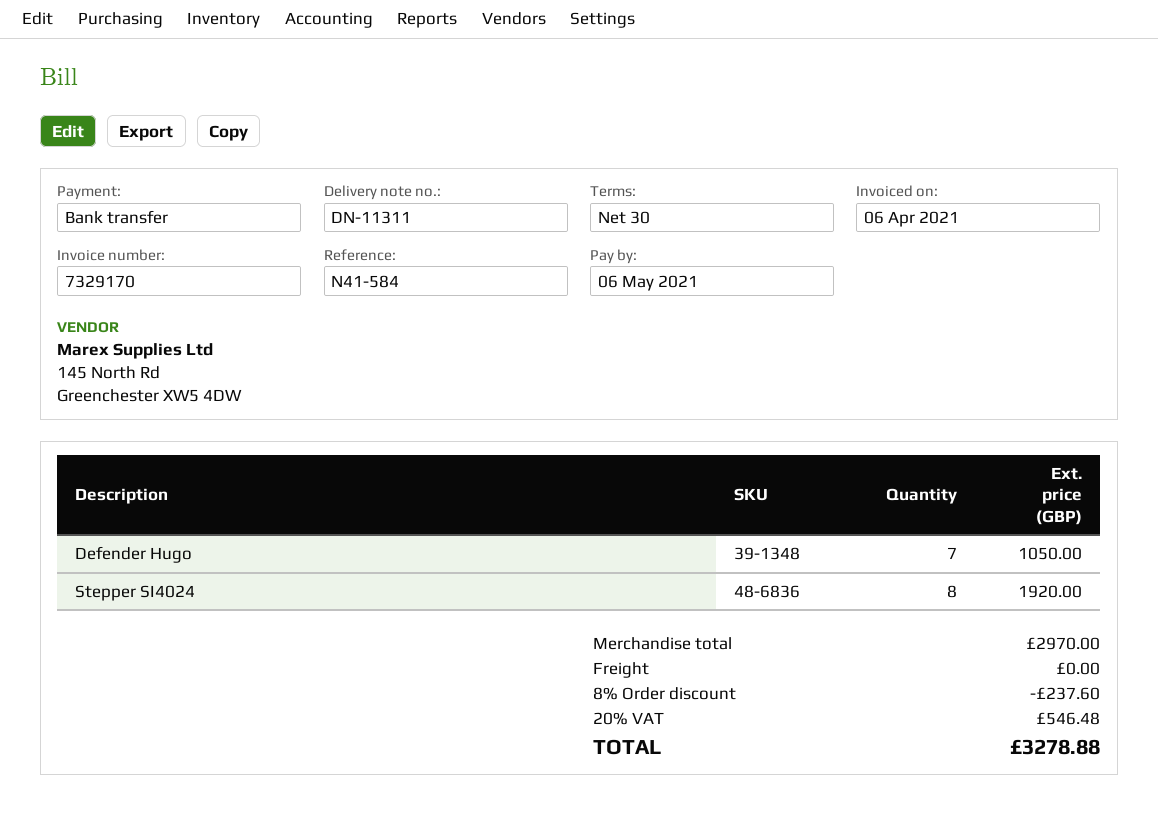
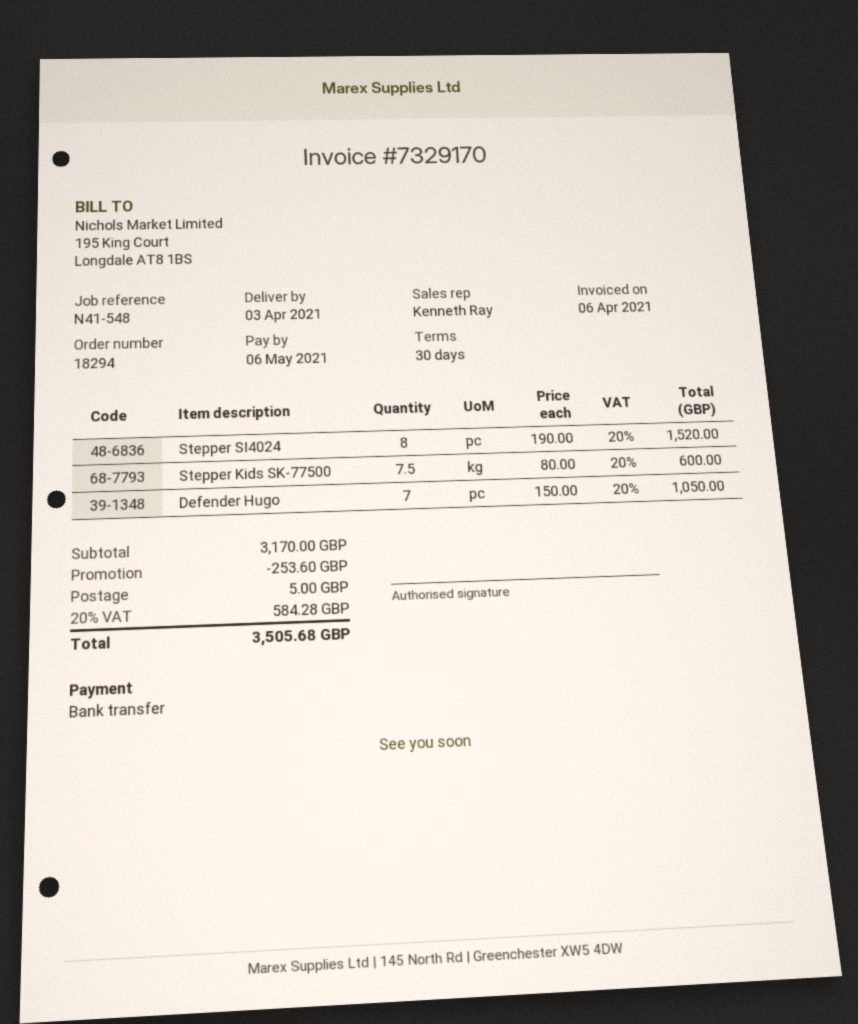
reference: N41-584 -> N41-548
Stepper SI4024: 8 for 1920.00 -> 8 for 1520.00
Stepper Kids SK-77500: none -> 7.5 for 600.00
subtotal: 2970.00 -> 3170.00
discount: 237.60 -> 253.60
shipping: 0.00 -> 5.00
tax: 20% = 546.48 -> 20% = 584.28
total: 3278.88 -> 3505.68

